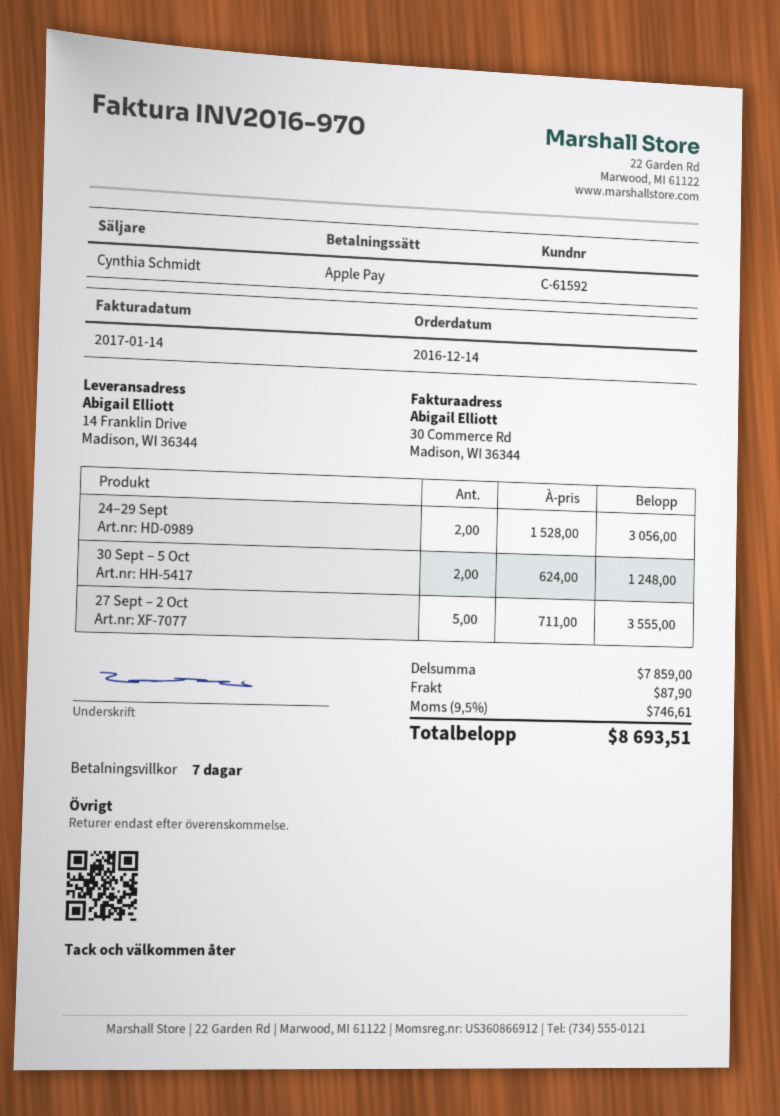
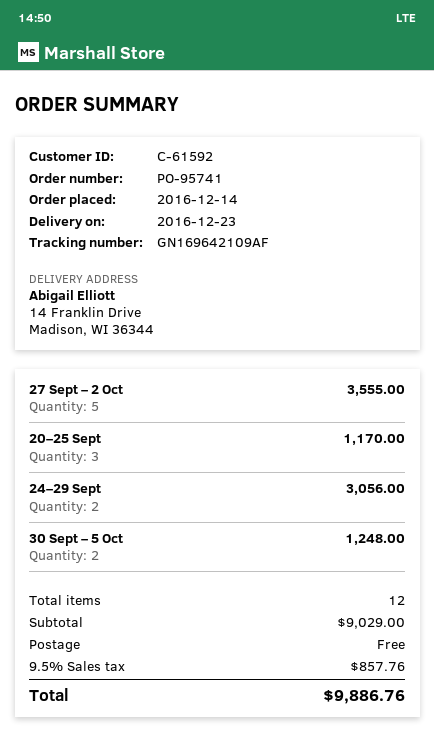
20–25 Sept: none -> 3 for 1170.00
subtotal: 7859.00 -> 9029.00
shipping: 87.90 -> 0.00
tax: 9.5% = 746.61 -> 9.5% = 857.76
total: 8693.51 -> 9886.76

